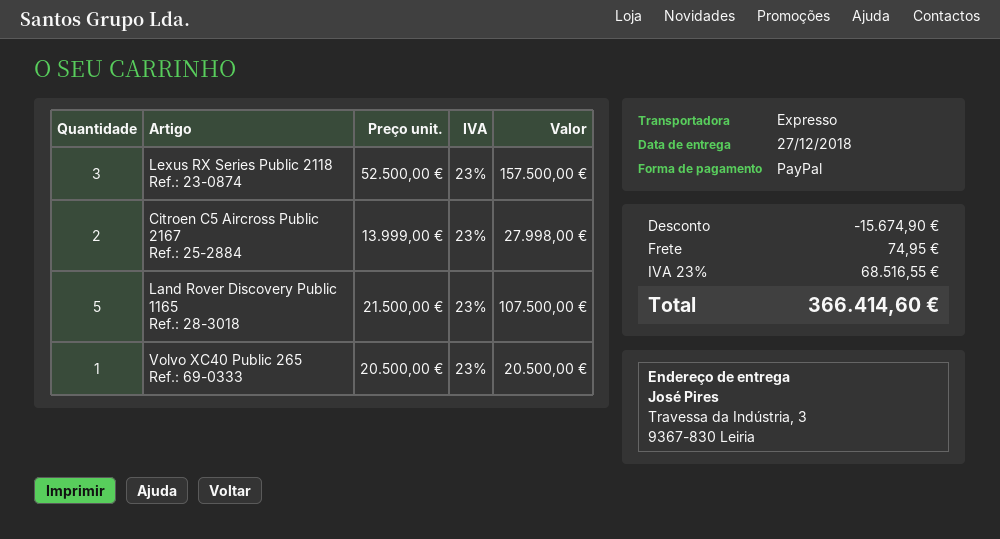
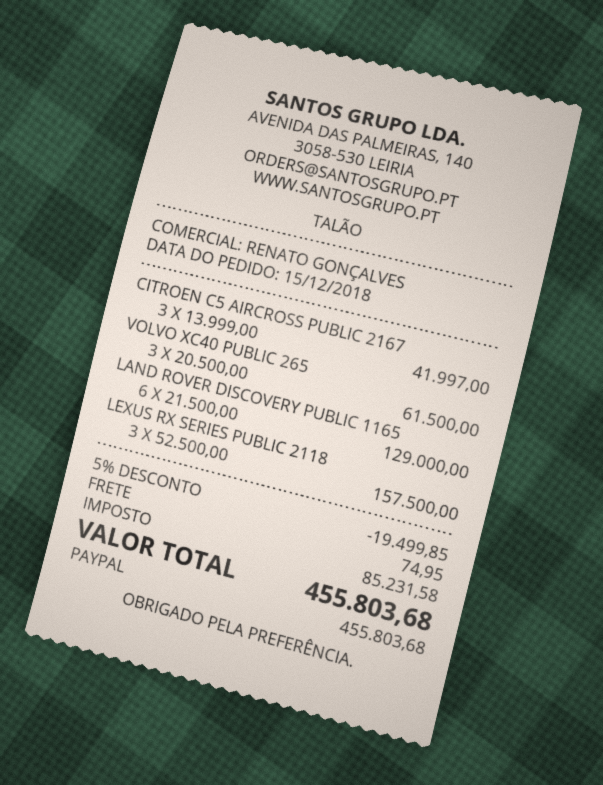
Citroen C5 Aircross Public 2167: 2 x 13999.00 = 27998.00 -> 3 x 13999.00 = 41997.00
Land Rover Discovery Public 1165: 5 x 21500.00 = 107500.00 -> 6 x 21500.00 = 129000.00
Volvo XC40 Public 265: 1 x 20500.00 = 20500.00 -> 3 x 20500.00 = 61500.00
discount: 15674.90 -> 19499.85
tax: 68516.55 -> 85231.58
total: 366414.60 -> 455803.68

